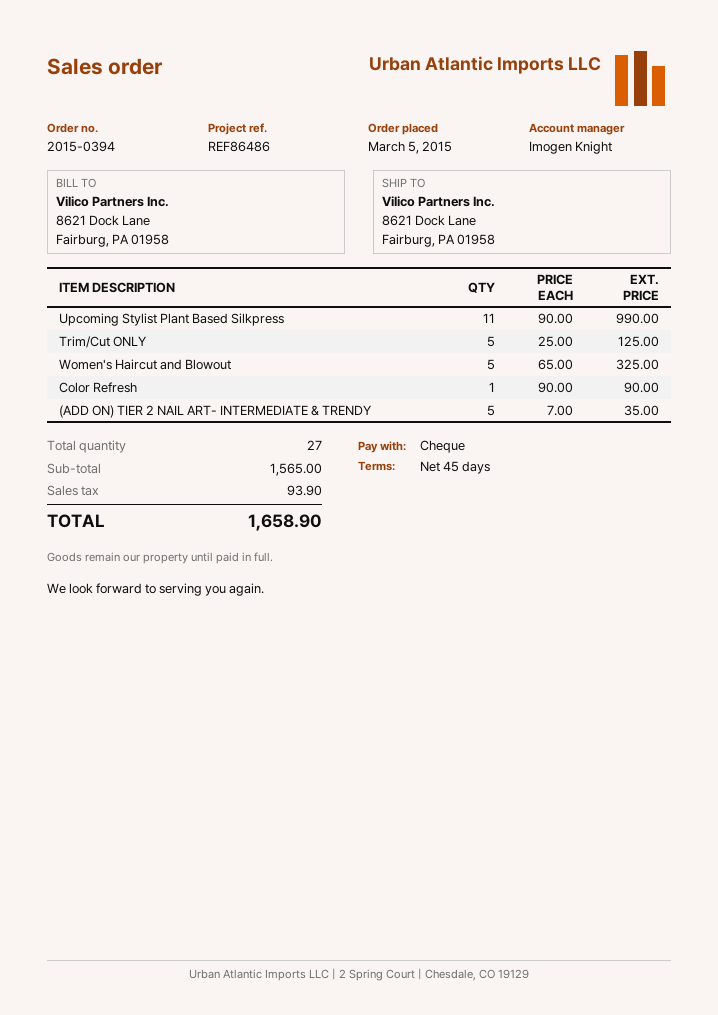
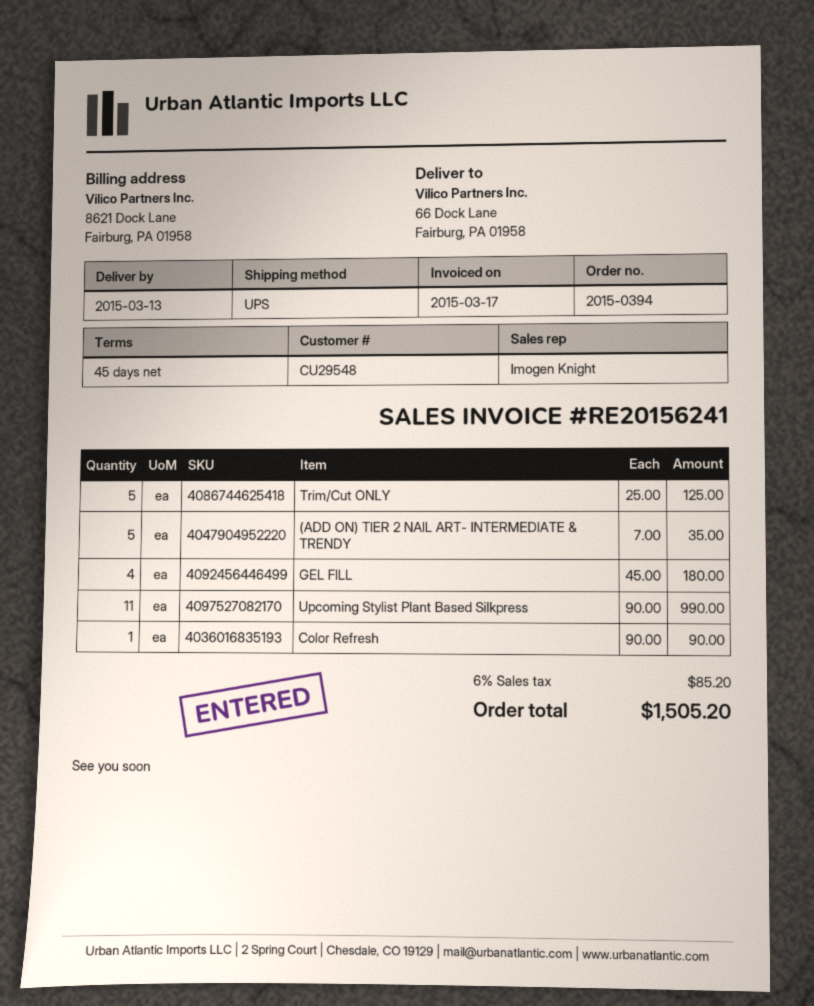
ship to: 8621 Dock Lane, Fairburg, PA 01958 -> 66 Dock Lane, Fairburg, PA 01958
Women's Haircut and Blowout: 5 x 65.00 = 325.00 -> none
GEL FILL: none -> 4 x 45.00 = 180.00
tax: 93.90 -> 85.20
total: 1658.90 -> 1505.20

